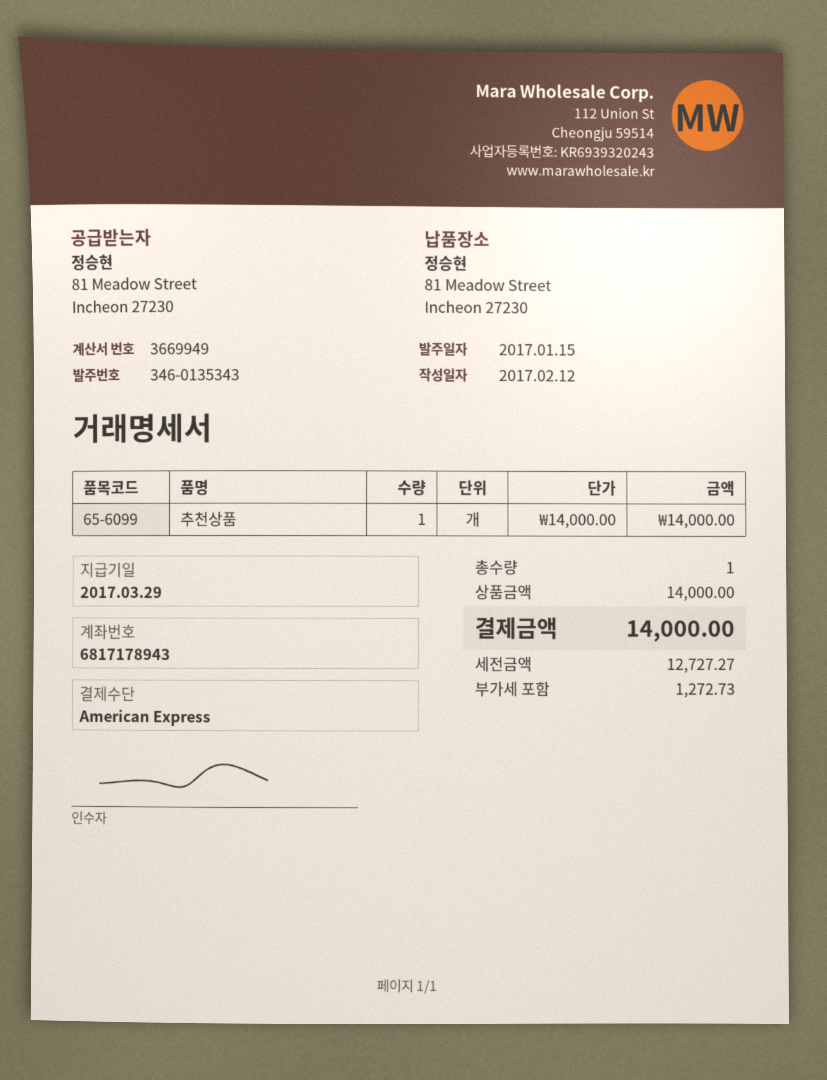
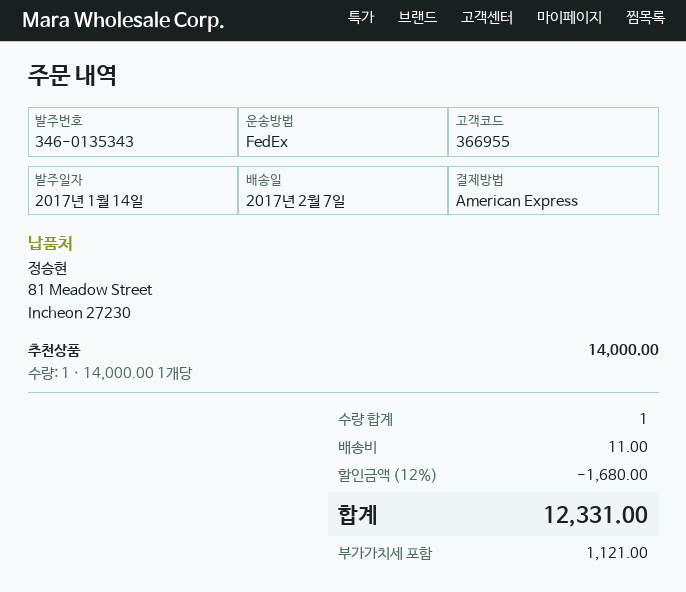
order date: 2017-01-15 -> 2017-01-14
discount: none -> 12% = 1680.00
shipping: none -> 11.00
tax: 1272.73 -> 1121.00
total: 14000.00 -> 12331.00

